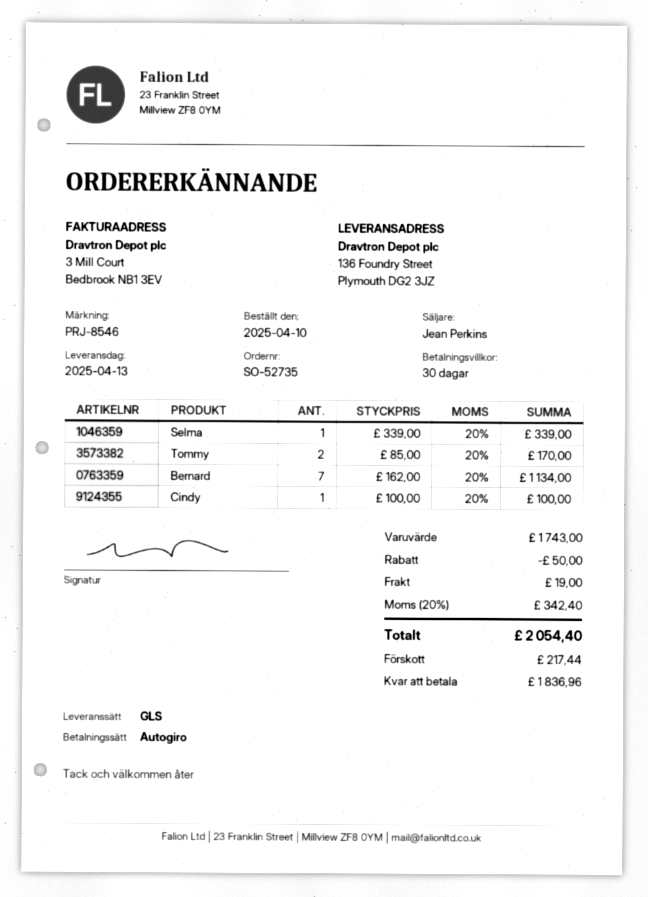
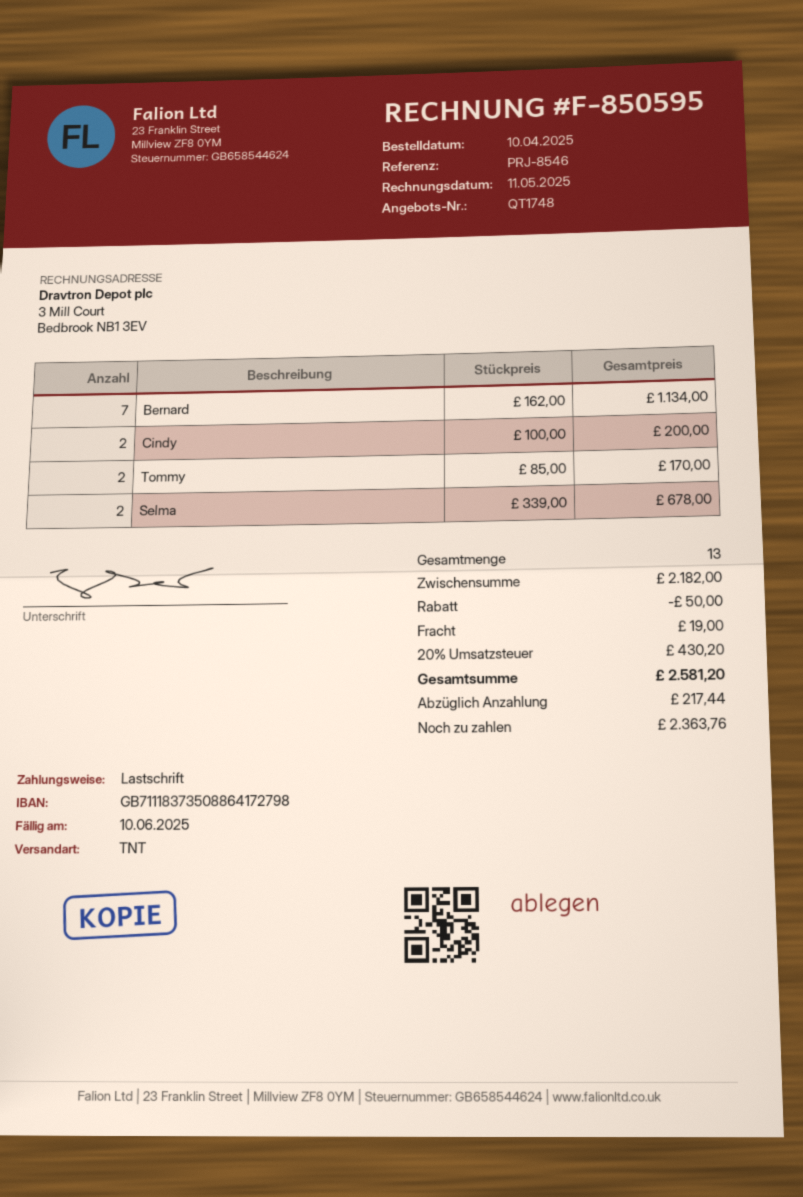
shipping method: GLS -> TNT
Selma: 1 x 339.00 = 339.00 -> 2 x 339.00 = 678.00
Cindy: 1 x 100.00 = 100.00 -> 2 x 100.00 = 200.00
subtotal: 1743.00 -> 2182.00
tax: 20% = 342.40 -> 20% = 430.20
total: 2054.40 -> 2581.20
balance: 1836.96 -> 2363.76

